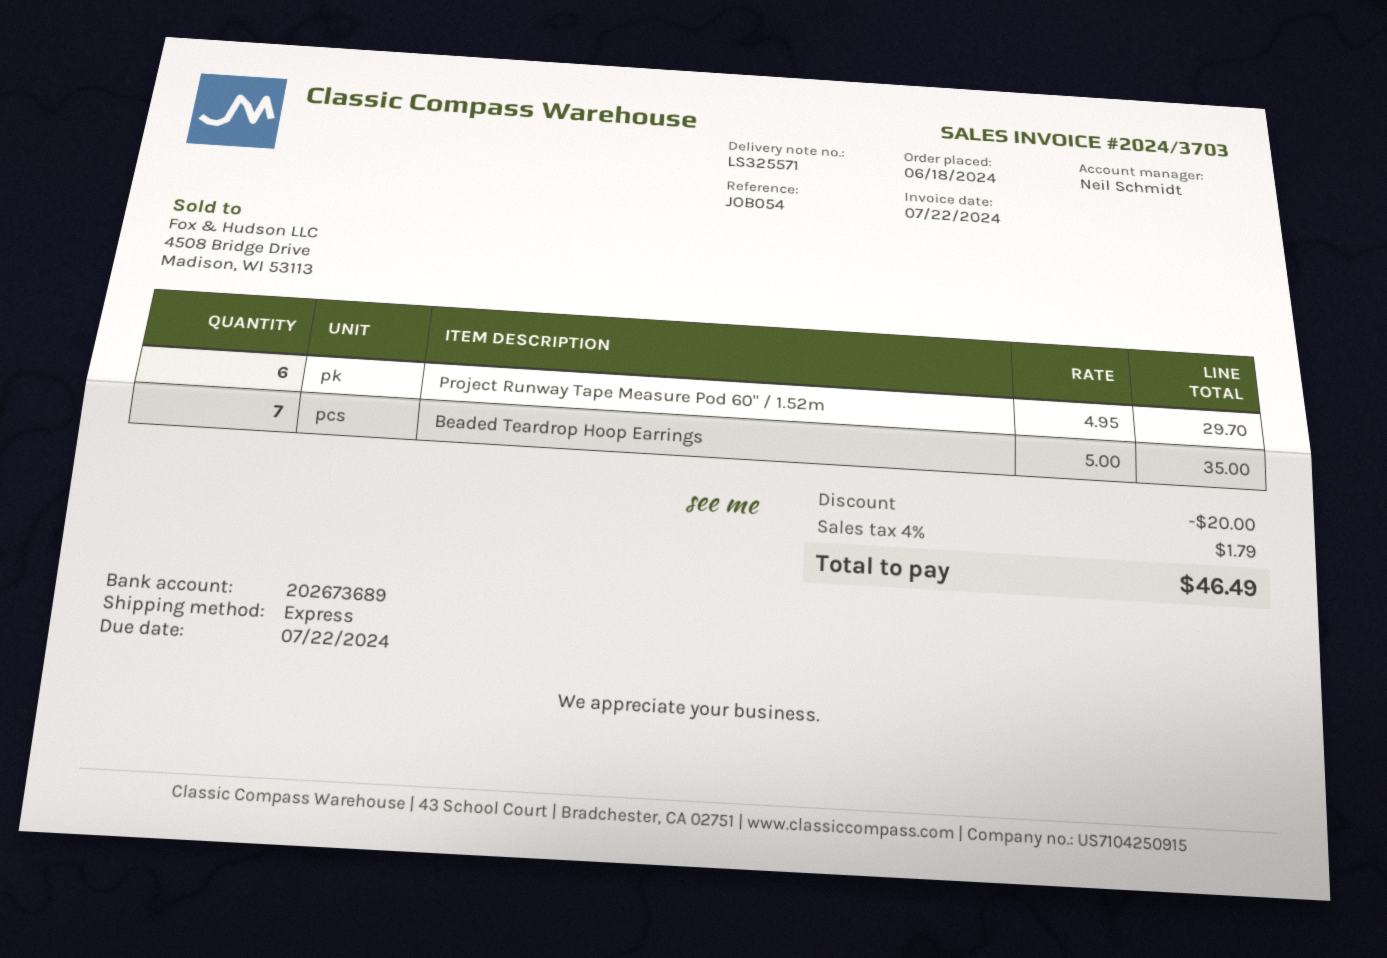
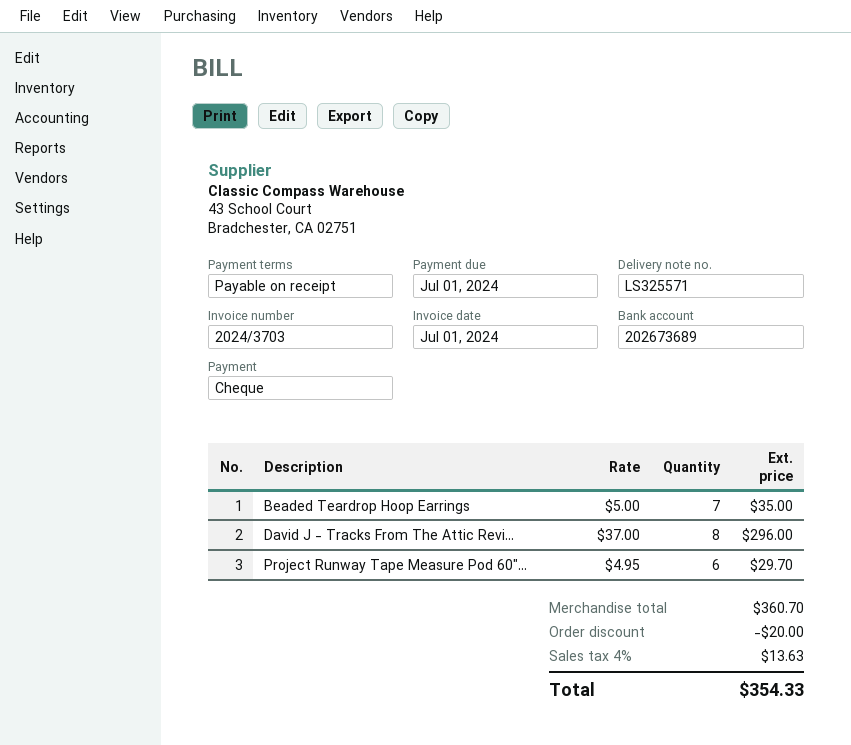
invoice date: 2024-07-22 -> 2024-07-01
due date: 2024-07-22 -> 2024-07-01
David J - Tracks From The Attic Revi...: none -> 8 x 37.00 = 296.00
tax: 4% = 1.79 -> 4% = 13.63
total: 46.49 -> 354.33

